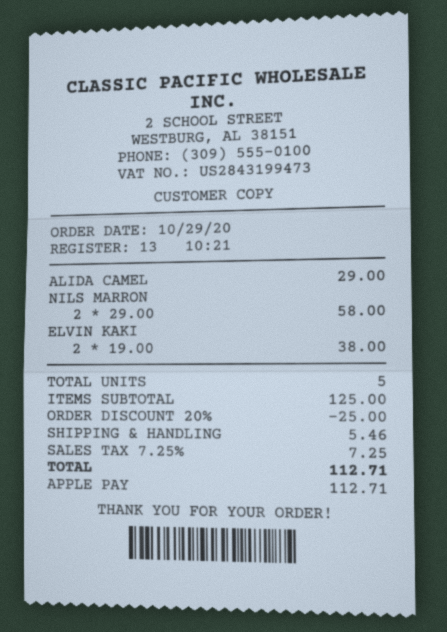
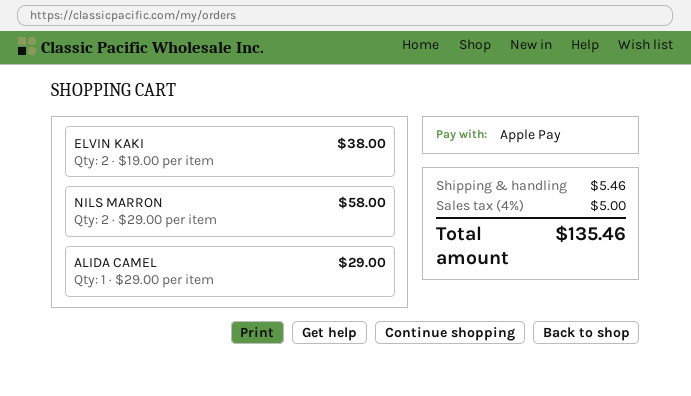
discount: 20% = 25.00 -> none
tax: 7.25% = 7.25 -> 4% = 5.00
total: 112.71 -> 135.46

